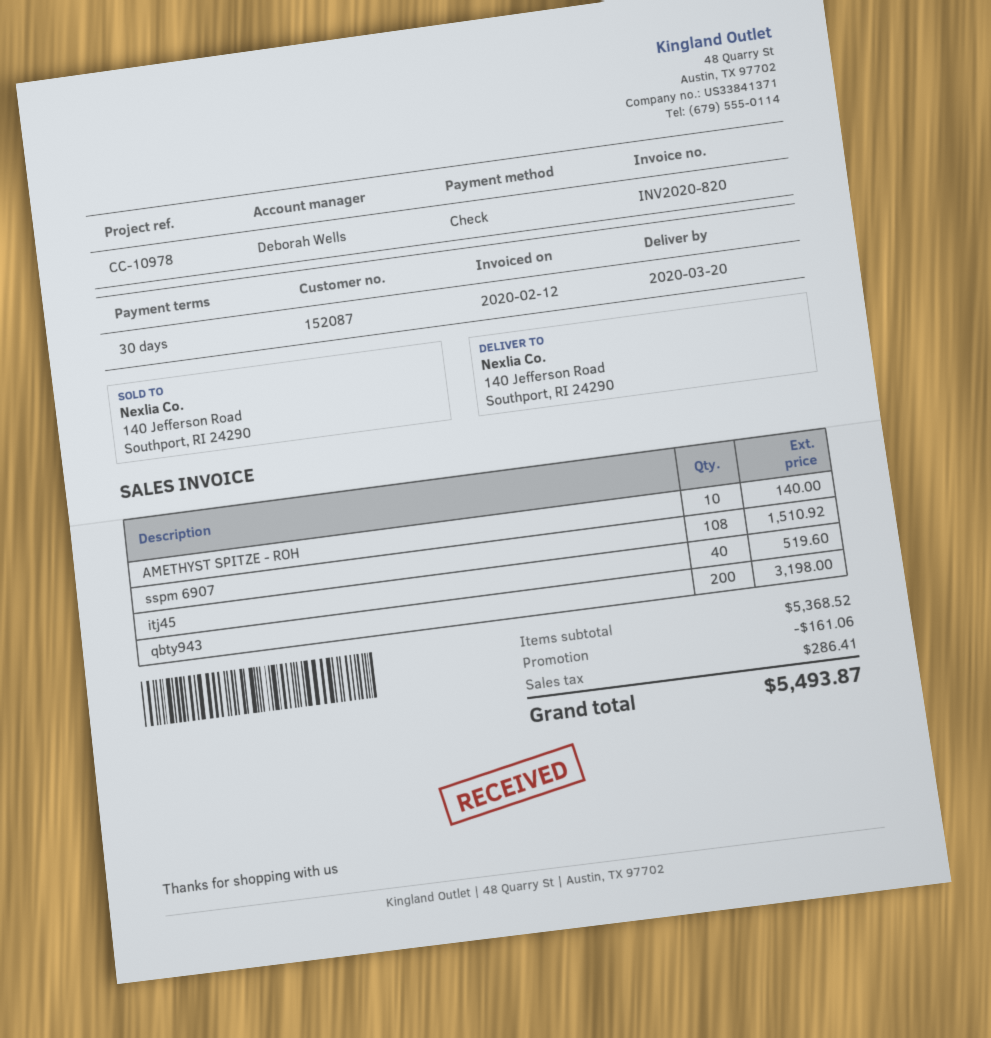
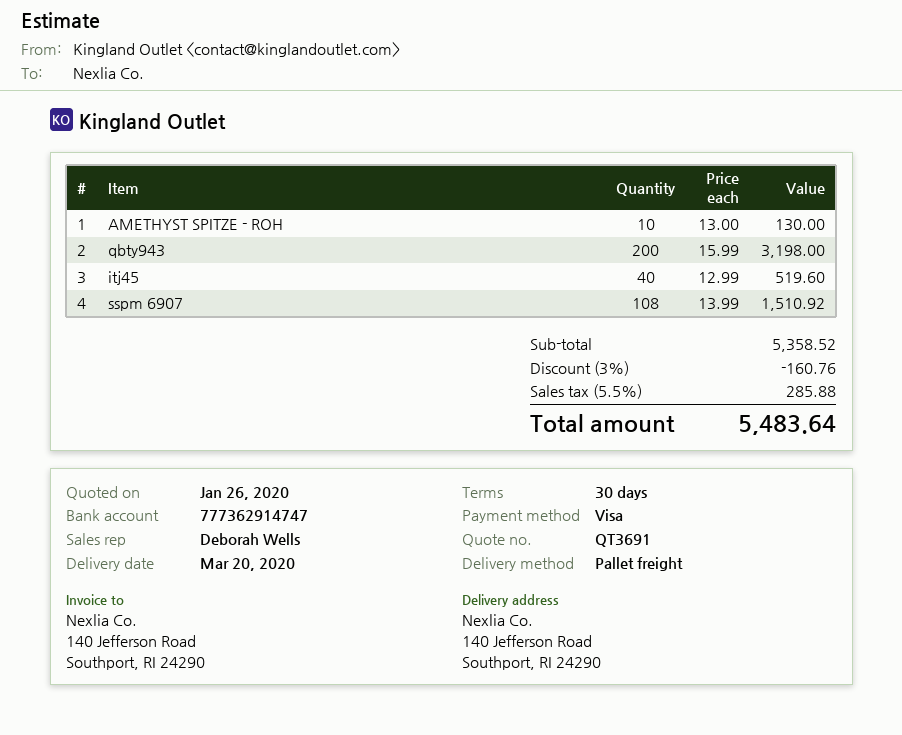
payment method: cheque -> Visa
AMETHYST SPITZE - ROH: 10 for 140.00 -> 10 for 130.00
subtotal: 5368.52 -> 5358.52
discount: 161.06 -> 160.76
tax: 286.41 -> 285.88
total: 5493.87 -> 5483.64

